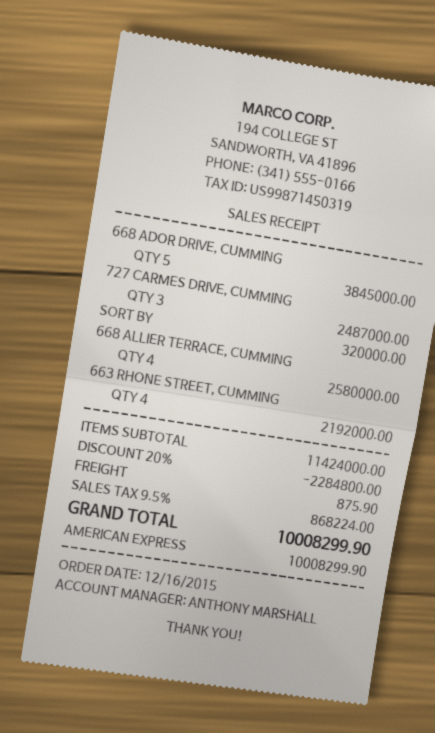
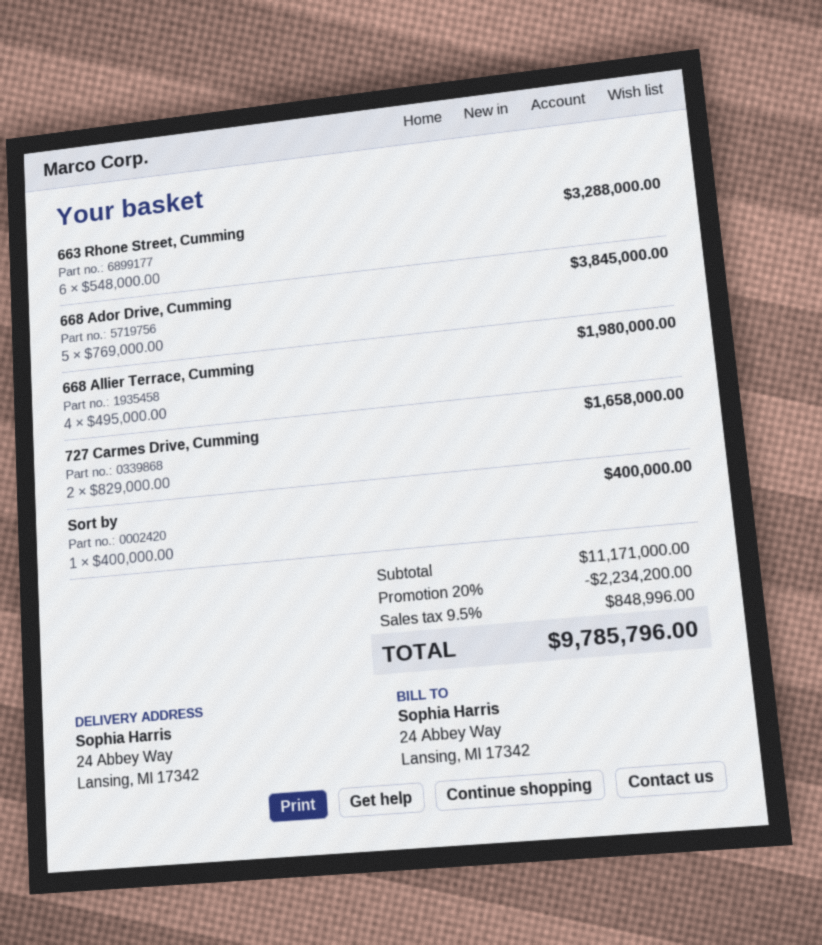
727 CARMES DRIVE, CUMMING: 3 for 2487000.00 -> 2 for 1658000.00
SORT BY: 1 for 320000.00 -> 1 for 400000.00
668 ALLIER TERRACE, CUMMING: 4 for 2580000.00 -> 4 for 1980000.00
663 RHONE STREET, CUMMING: 4 for 2192000.00 -> 6 for 3288000.00
subtotal: 11424000.00 -> 11171000.00
discount: 20% = 2284800.00 -> 20% = 2234200.00
shipping: 875.90 -> none
tax: 9.5% = 868224.00 -> 9.5% = 848996.00
total: 10008299.90 -> 9785796.00

